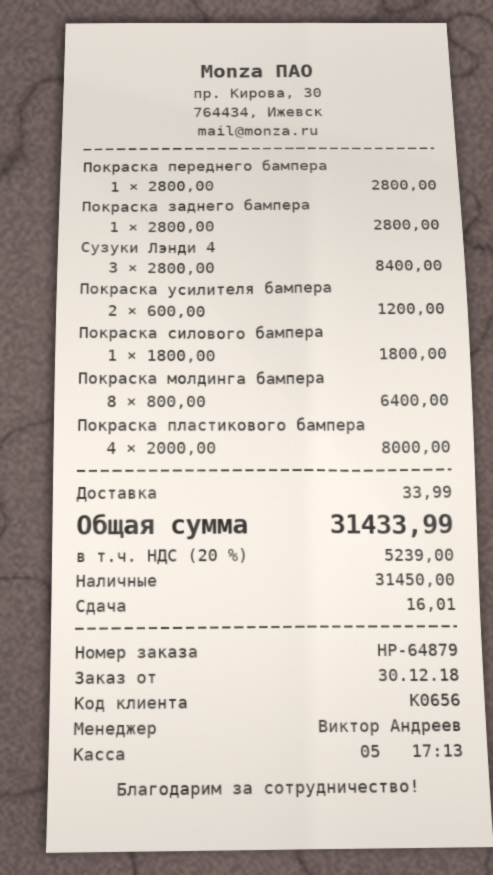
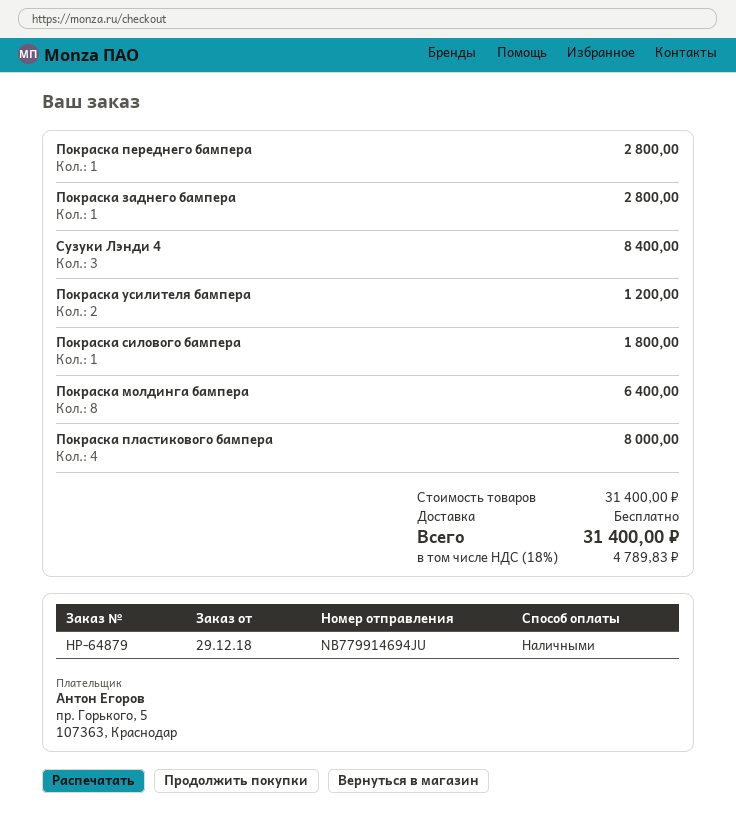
order date: 2018-12-30 -> 2018-12-29
shipping: 33.99 -> 0.00
tax: 20% = 5239.00 -> 18% = 4789.83
total: 31433.99 -> 31400.00

